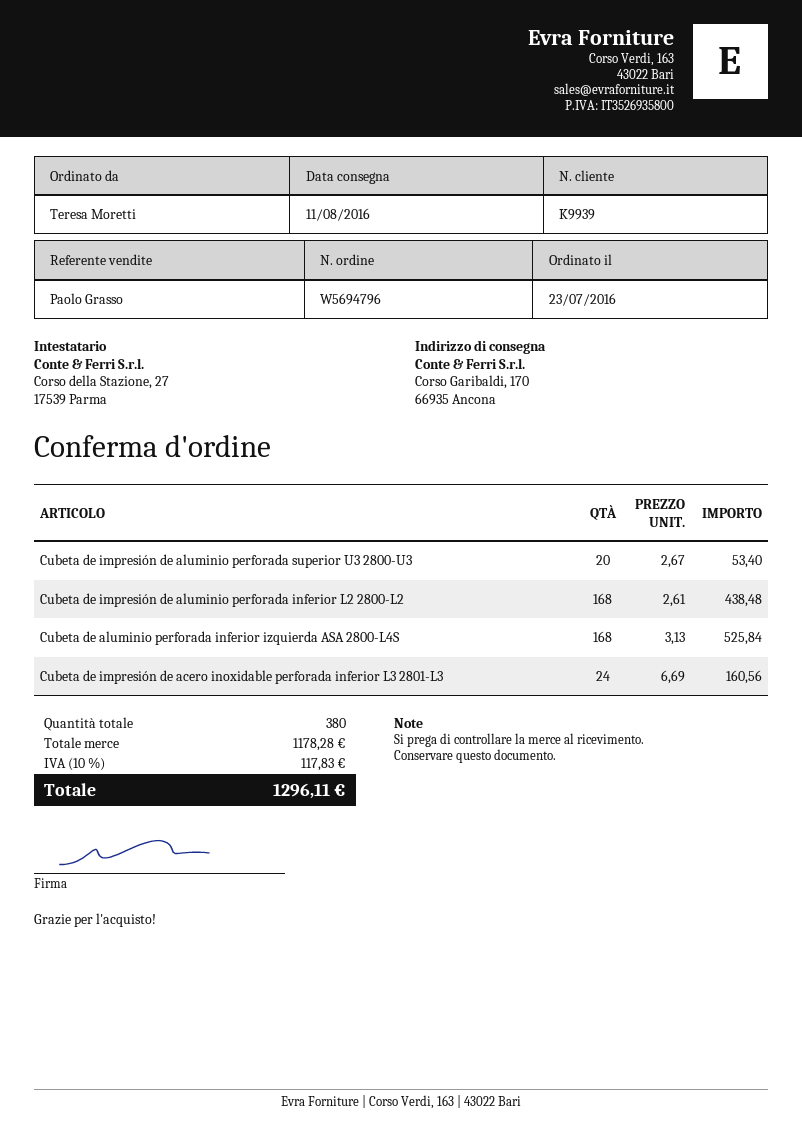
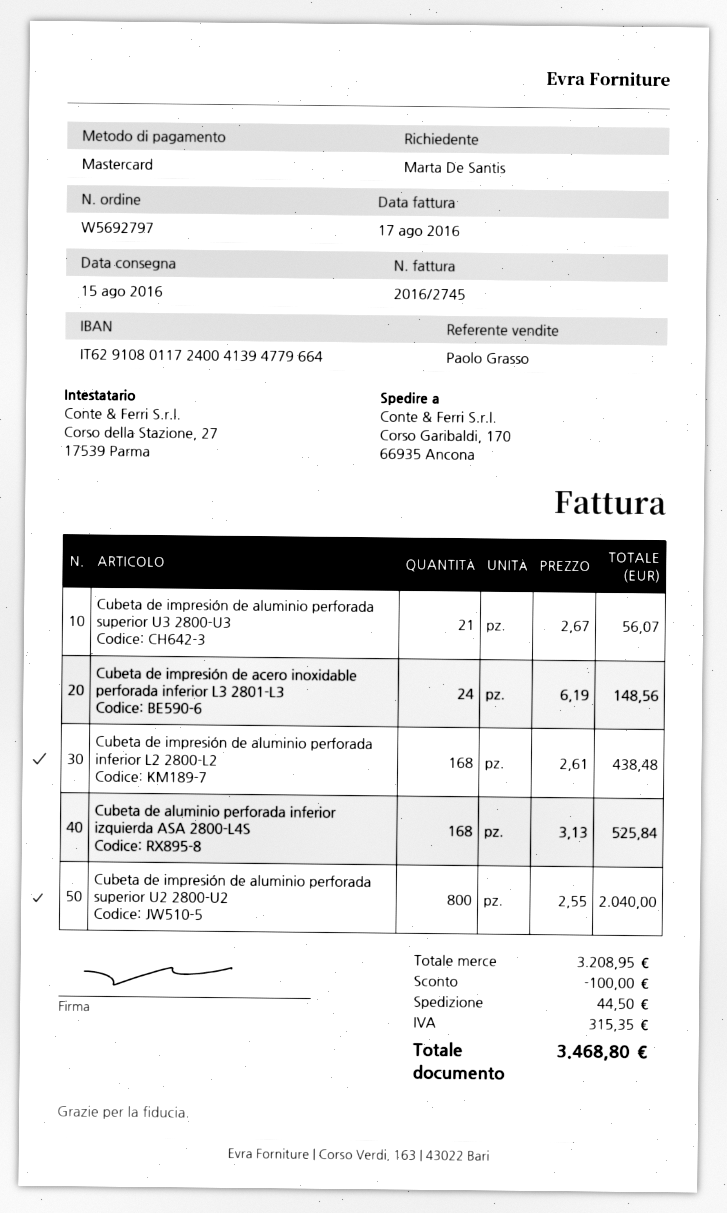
order number: W5694796 -> W5692797
delivery date: 2016-08-11 -> 2016-08-15
ordered by: Teresa Moretti -> Marta De Santis
Cubeta de impresión de aluminio perforada superior U3 2800-U3: 20 x 2.67 = 53.40 -> 21 x 2.67 = 56.07
Cubeta de impresión de acero inoxidable perforada inferior L3 2801-L3: 24 x 6.69 = 160.56 -> 24 x 6.19 = 148.56
Cubeta de impresión de aluminio perforada superior U2 2800-U2: none -> 800 x 2.55 = 2040.00
subtotal: 1178.28 -> 3208.95
discount: none -> 100.00
shipping: none -> 44.50
tax: 117.83 -> 315.35
total: 1296.11 -> 3468.80

